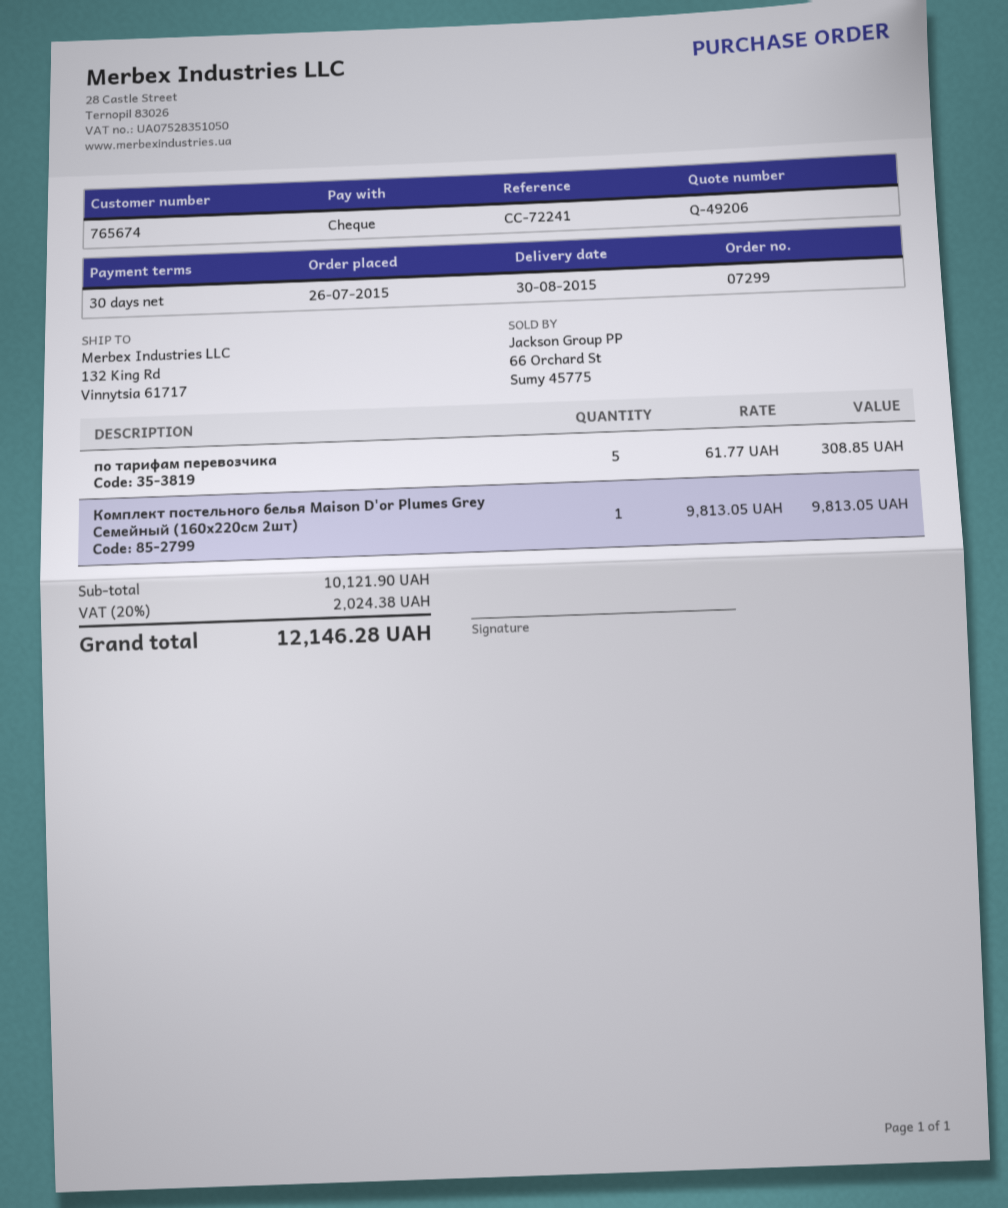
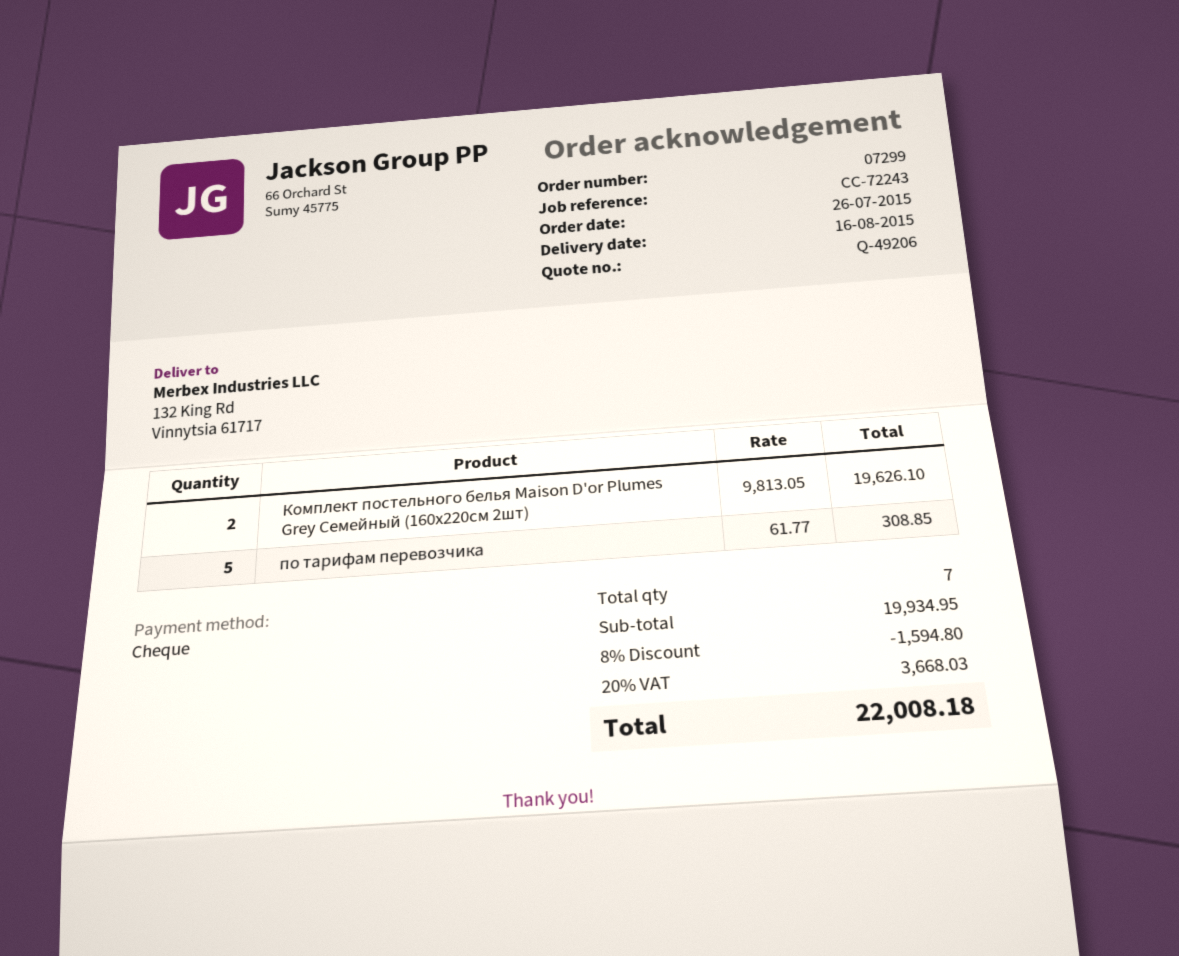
delivery date: 2015-08-30 -> 2015-08-16
reference: CC-72241 -> CC-72243
Комплект постельного белья Maison D'or Plumes Grey Семейный (160x220см 2шт): 1 x 9813.05 = 9813.05 -> 2 x 9813.05 = 19626.10
subtotal: 10121.90 -> 19934.95
discount: none -> 8% = 1594.80
tax: 20% = 2024.38 -> 20% = 3668.03
total: 12146.28 -> 22008.18

